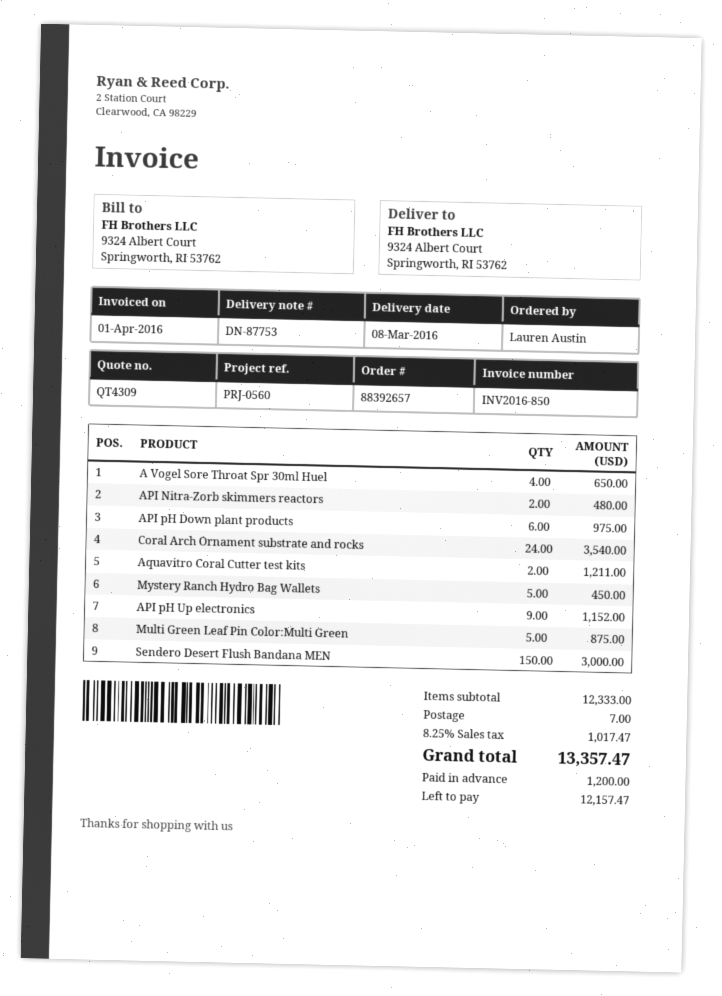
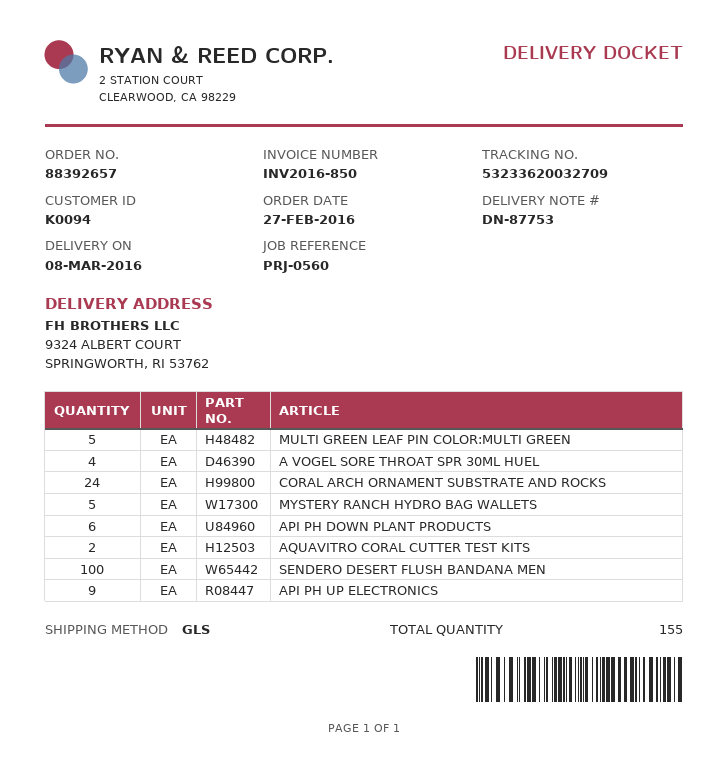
API Nitra-Zorb skimmers reactors: 2 -> none
Sendero Desert Flush Bandana MEN: 150 -> 100

